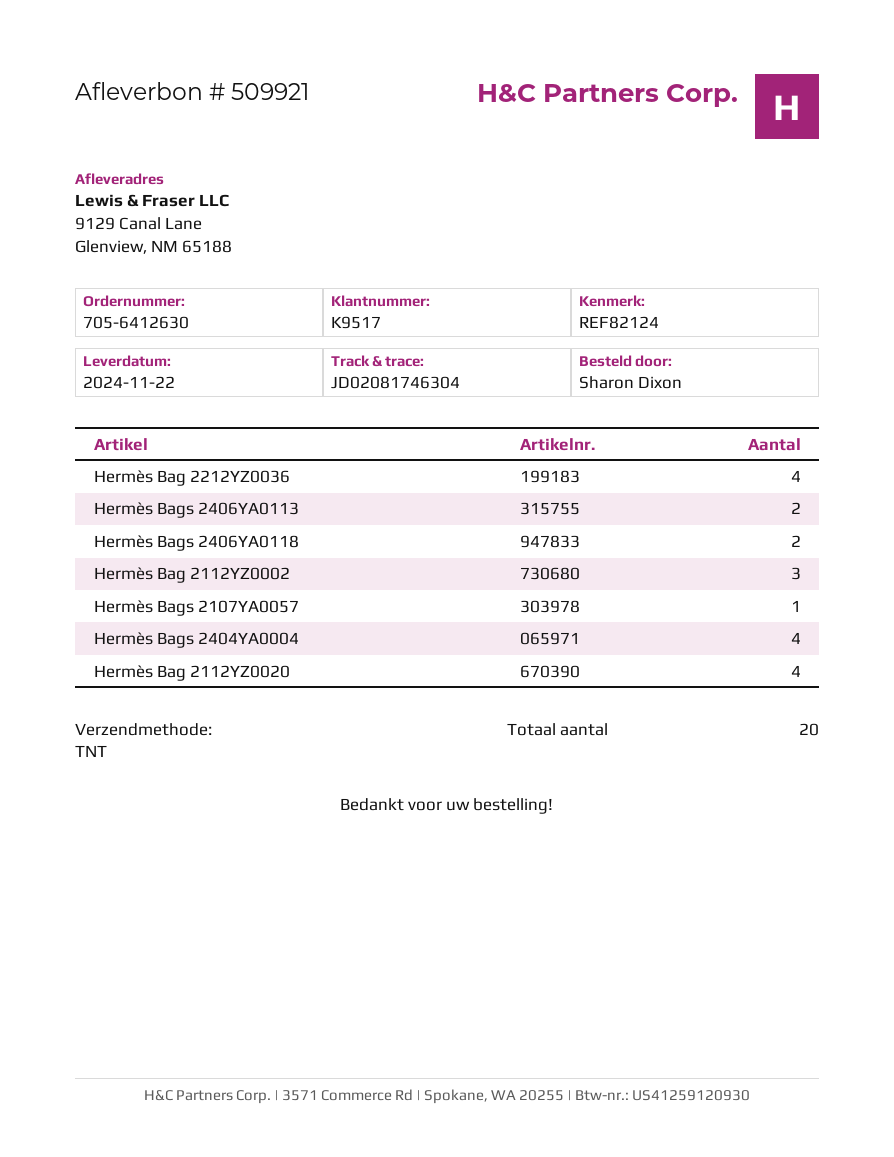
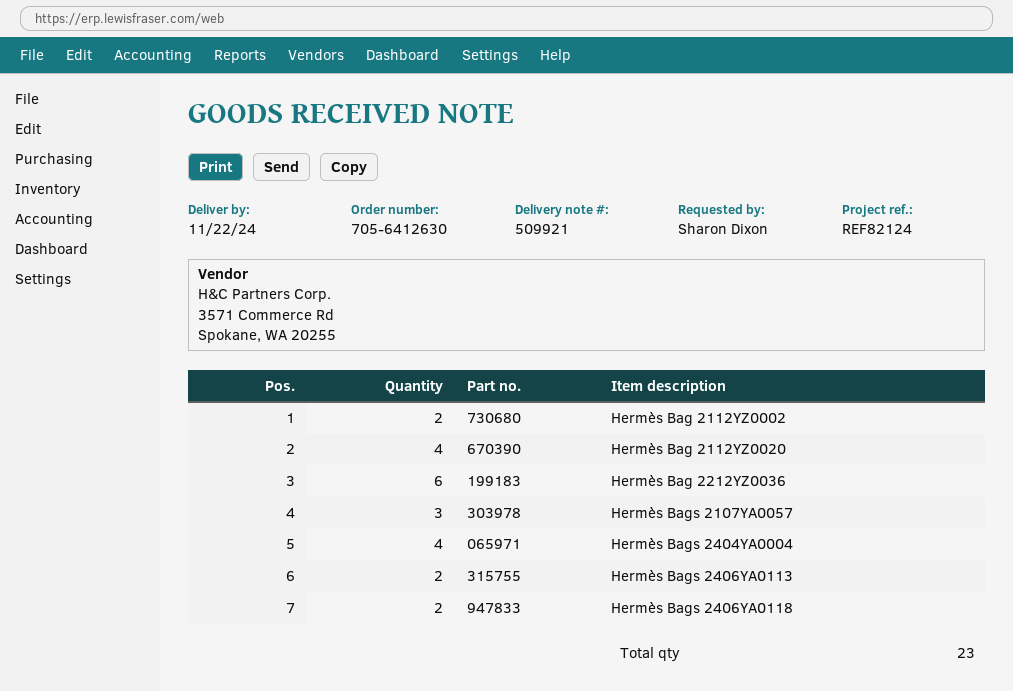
Hermès Bag 2212YZ0036: 4 -> 6
Hermès Bag 2112YZ0002: 3 -> 2
Hermès Bags 2107YA0057: 1 -> 3
total quantity: 20 -> 23

